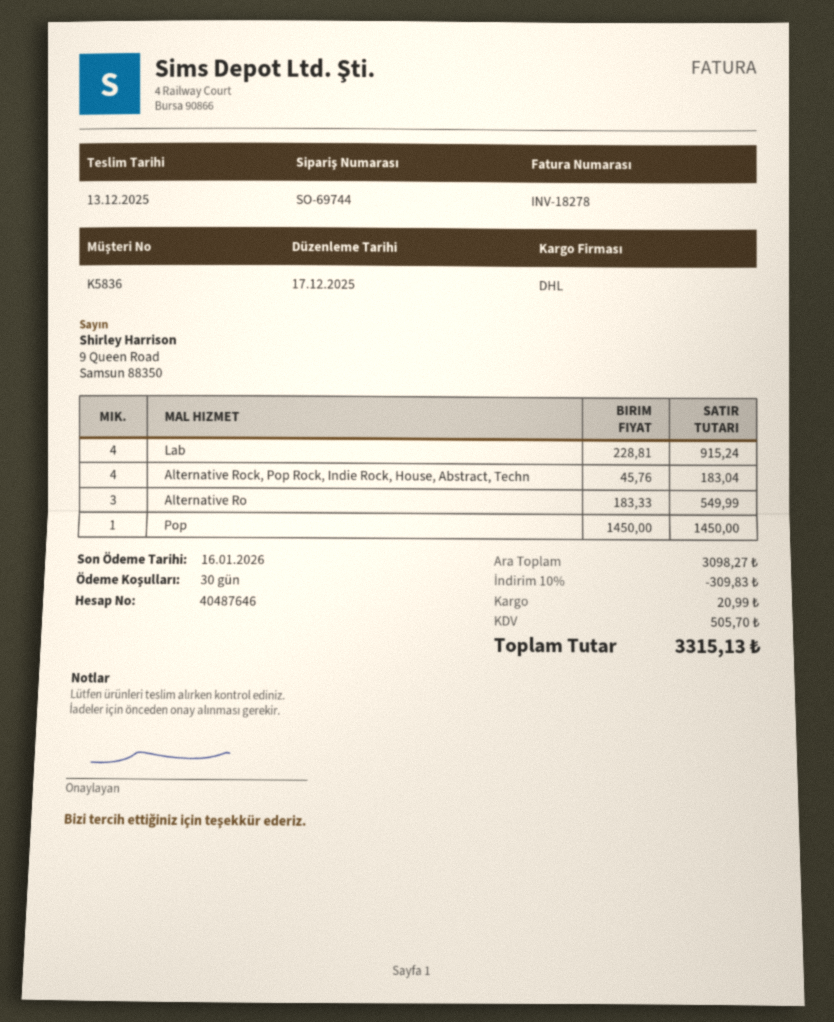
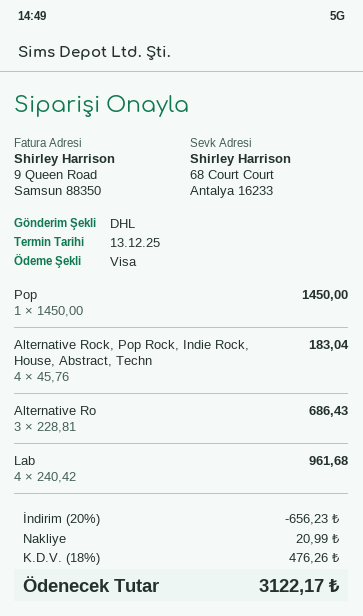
Lab: 4 x 228.81 = 915.24 -> 4 x 240.42 = 961.68
Alternative Ro: 3 x 183.33 = 549.99 -> 3 x 228.81 = 686.43
discount: 10% = 309.83 -> 20% = 656.23
tax: 505.70 -> 476.26
total: 3315.13 -> 3122.17

